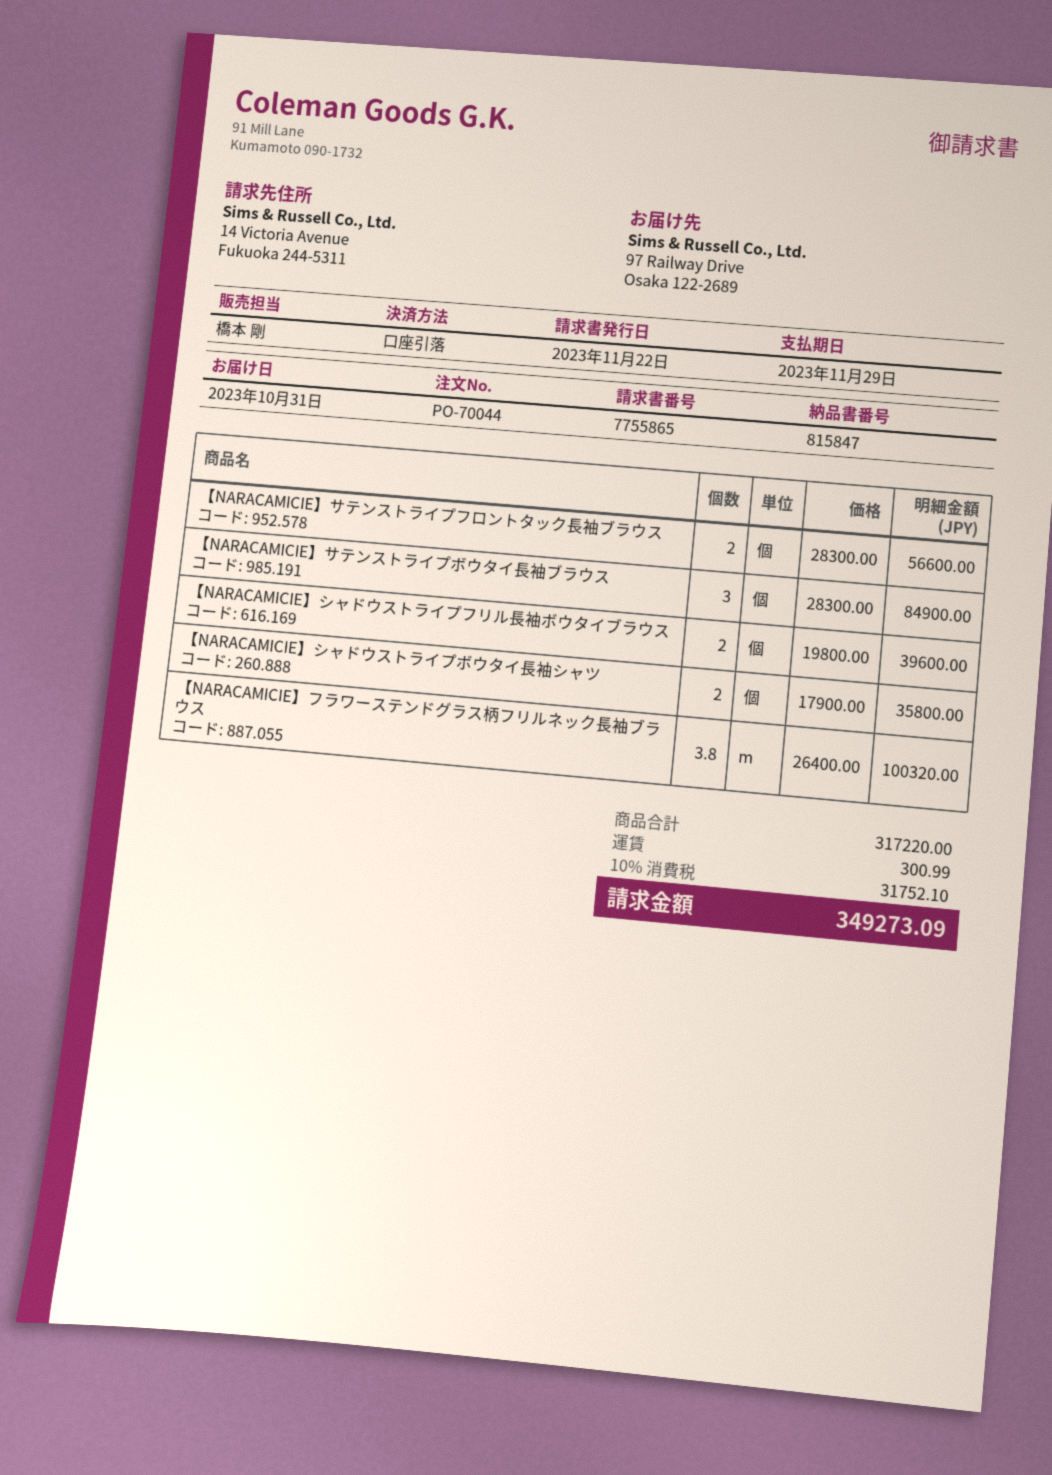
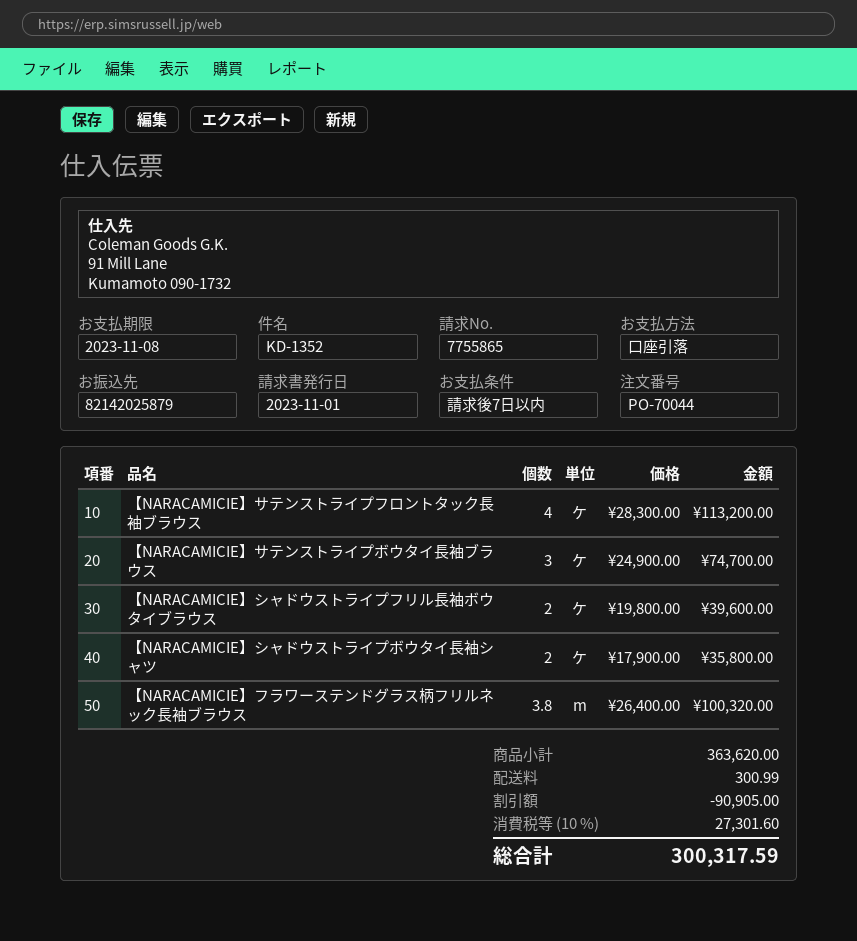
invoice date: 2023-11-22 -> 2023-11-01
due date: 2023-11-29 -> 2023-11-08
【NARACAMICIE】サテンストライプフロントタック長袖ブラウス: 2 x 28300.00 = 56600.00 -> 4 x 28300.00 = 113200.00
【NARACAMICIE】サテンストライプボウタイ長袖ブラウス: 3 x 28300.00 = 84900.00 -> 3 x 24900.00 = 74700.00
subtotal: 317220.00 -> 363620.00
discount: none -> 90905.00
tax: 10% = 31752.10 -> 10% = 27301.60
total: 349273.09 -> 300317.59

